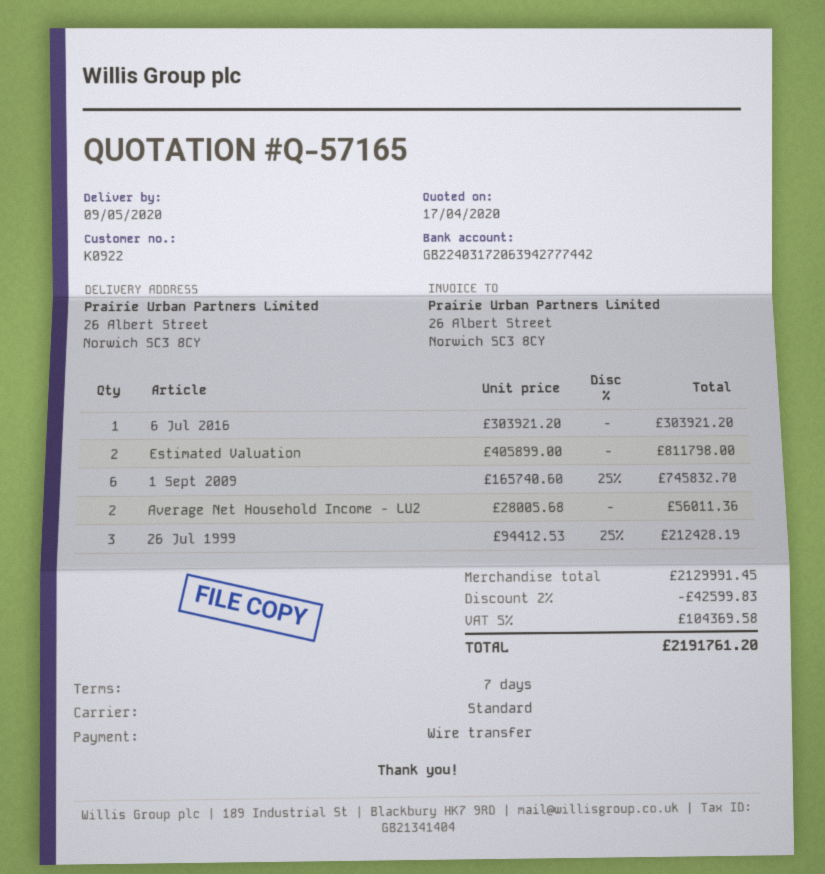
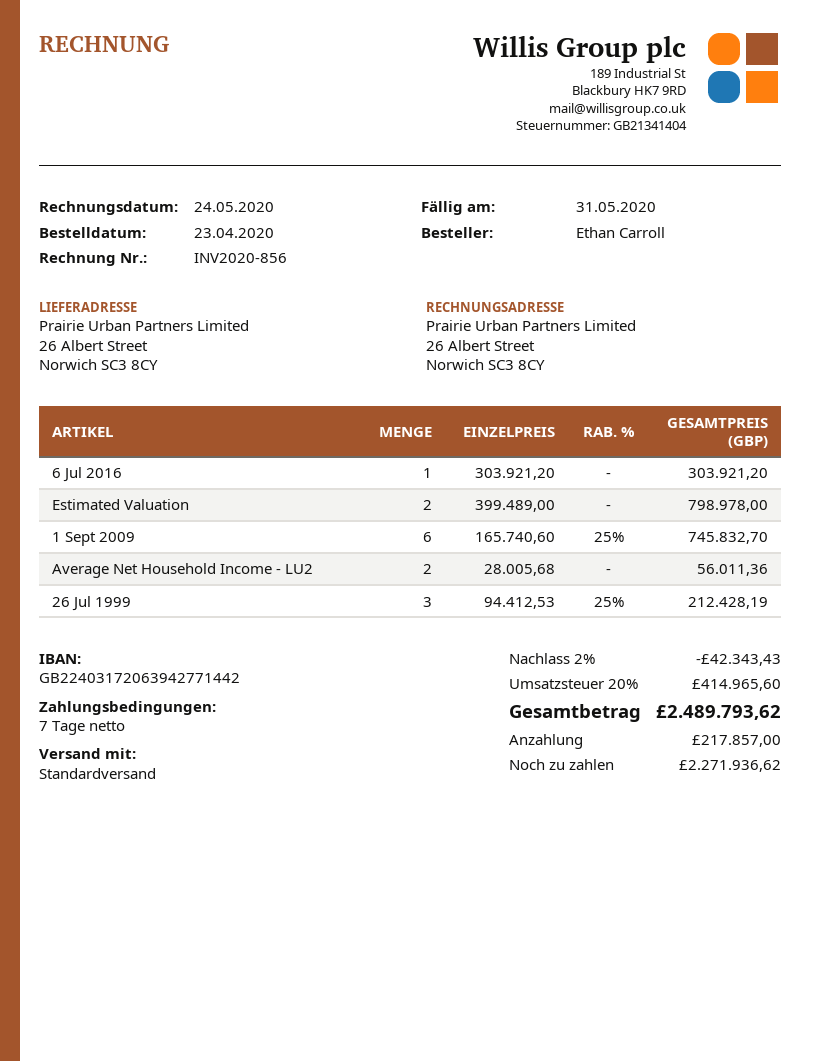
bank account: GB22403172063942777442 -> GB22403172063942771442
Estimated Valuation: 2 x 405899.00 = 811798.00 -> 2 x 399489.00 = 798978.00
discount: 2% = 42599.83 -> 2% = 42343.43
tax: 5% = 104369.58 -> 20% = 414965.60
total: 2191761.20 -> 2489793.62

